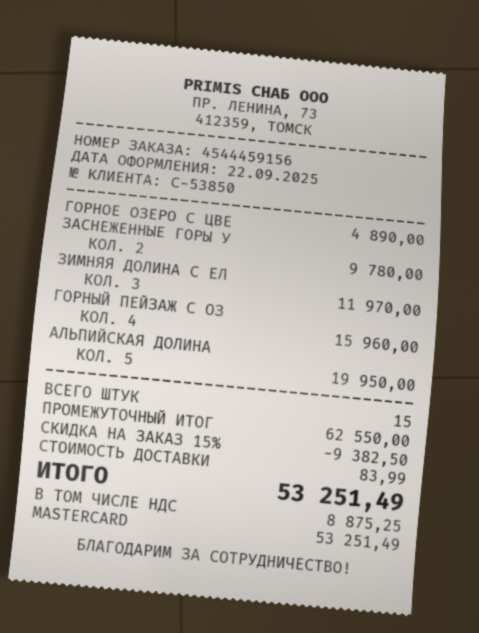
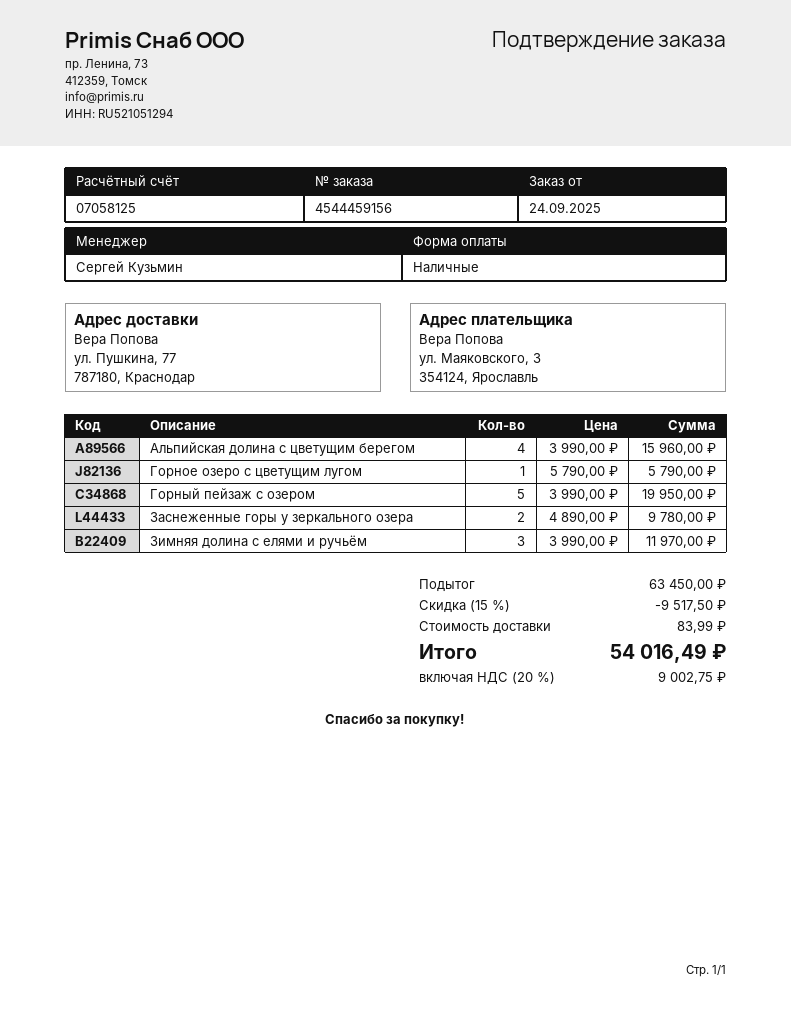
order date: 2025-09-22 -> 2025-09-24
payment method: Mastercard -> cash
ГОРНОЕ ОЗЕРО С ЦВЕ: 1 for 4890.00 -> 1 for 5790.00
ГОРНЫЙ ПЕЙЗАЖ С ОЗ: 4 for 15960.00 -> 5 for 19950.00
АЛЬПИЙСКАЯ ДОЛИНА: 5 for 19950.00 -> 4 for 15960.00
subtotal: 62550.00 -> 63450.00
discount: 15% = 9382.50 -> 15% = 9517.50
tax: 8875.25 -> 9002.75
total: 53251.49 -> 54016.49

